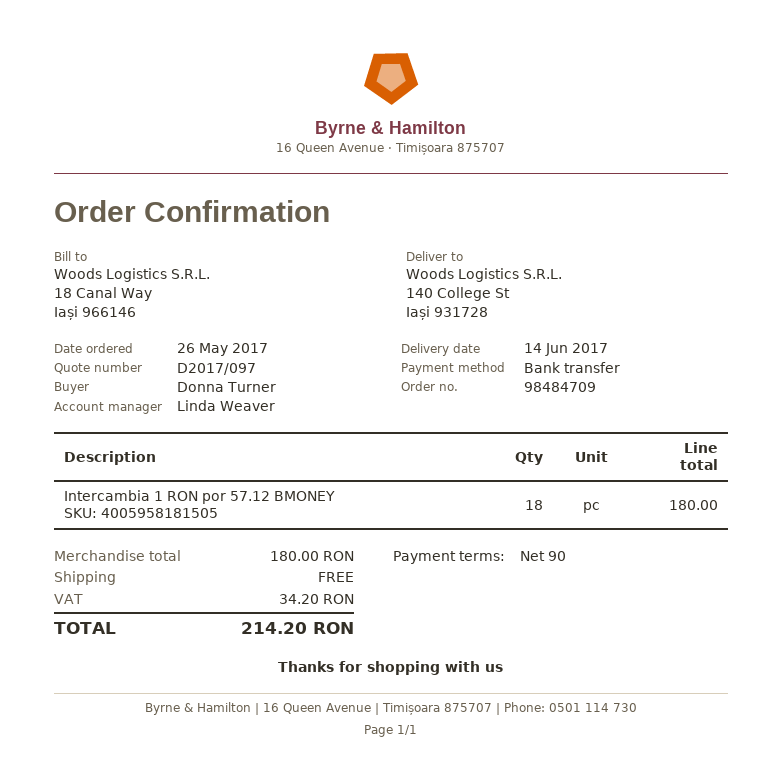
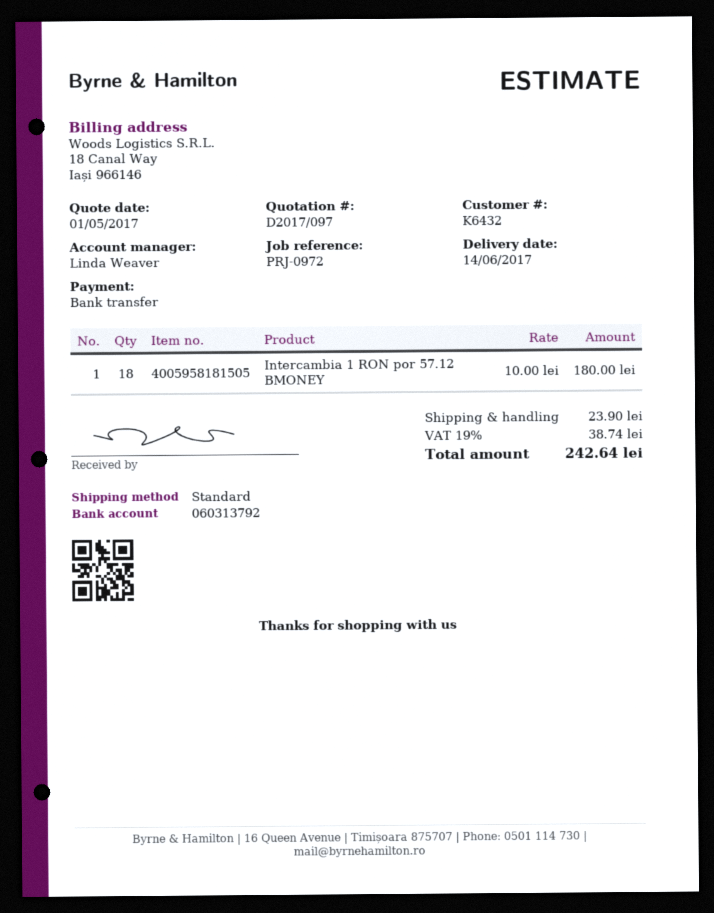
shipping: 0.00 -> 23.90
tax: 34.20 -> 38.74
total: 214.20 -> 242.64

